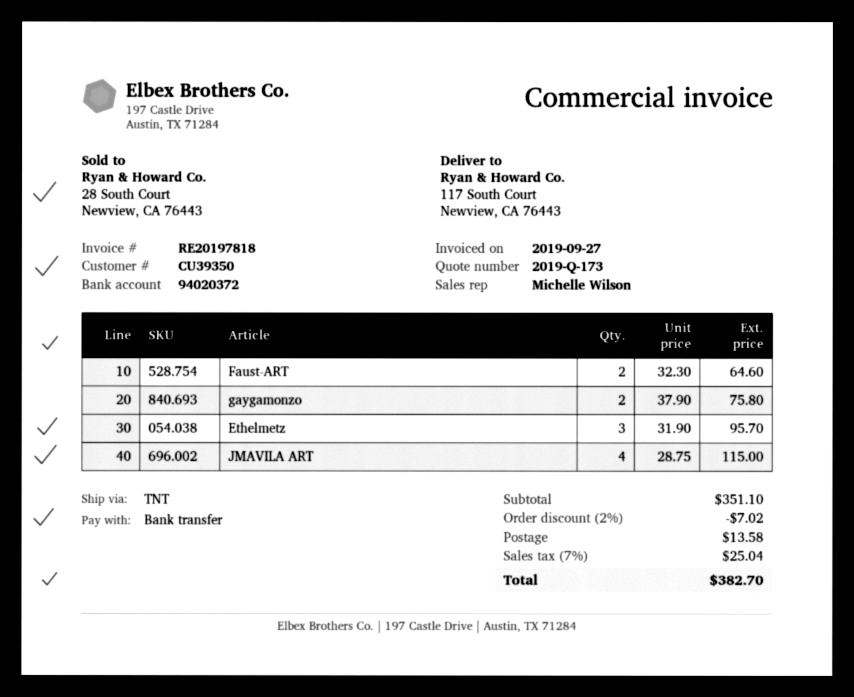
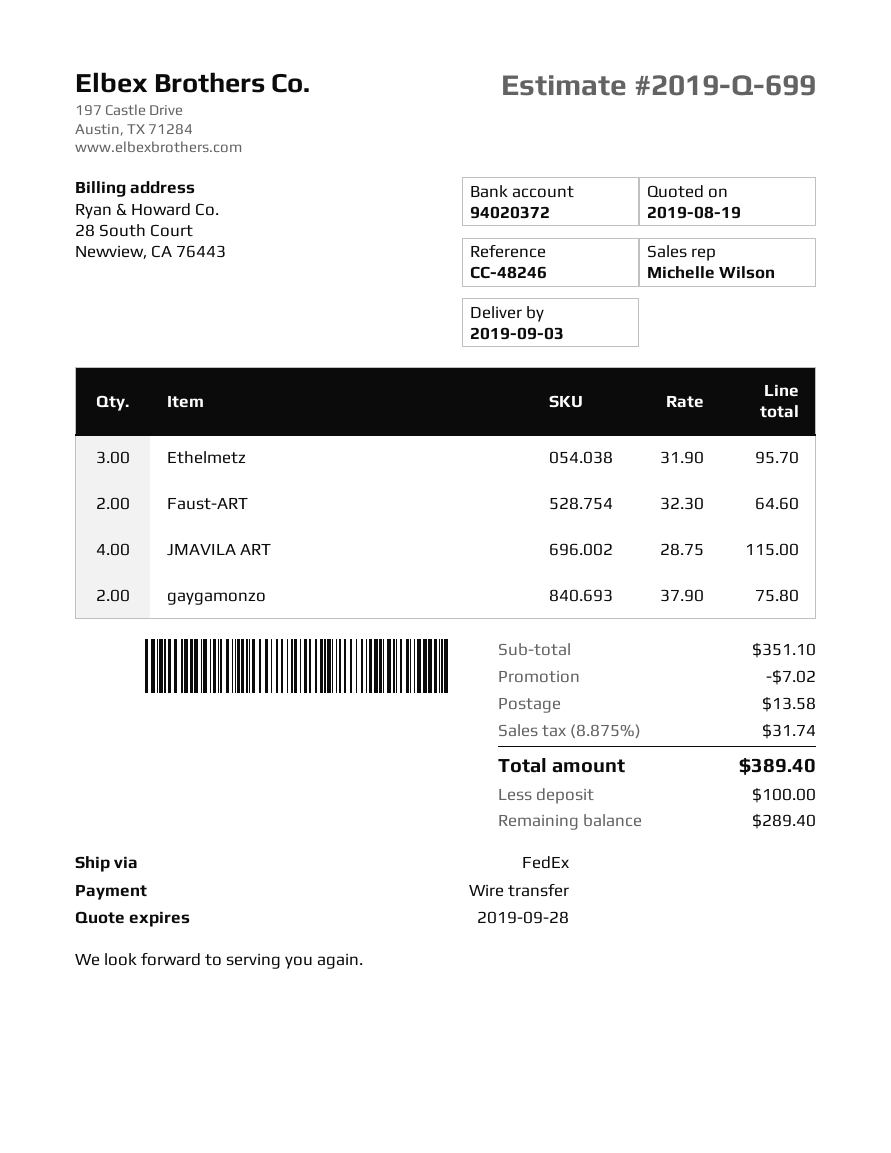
quote number: 2019-Q-173 -> 2019-Q-699
shipping method: TNT -> FedEx
tax: 7% = 25.04 -> 8.875% = 31.74
total: 382.70 -> 389.40

